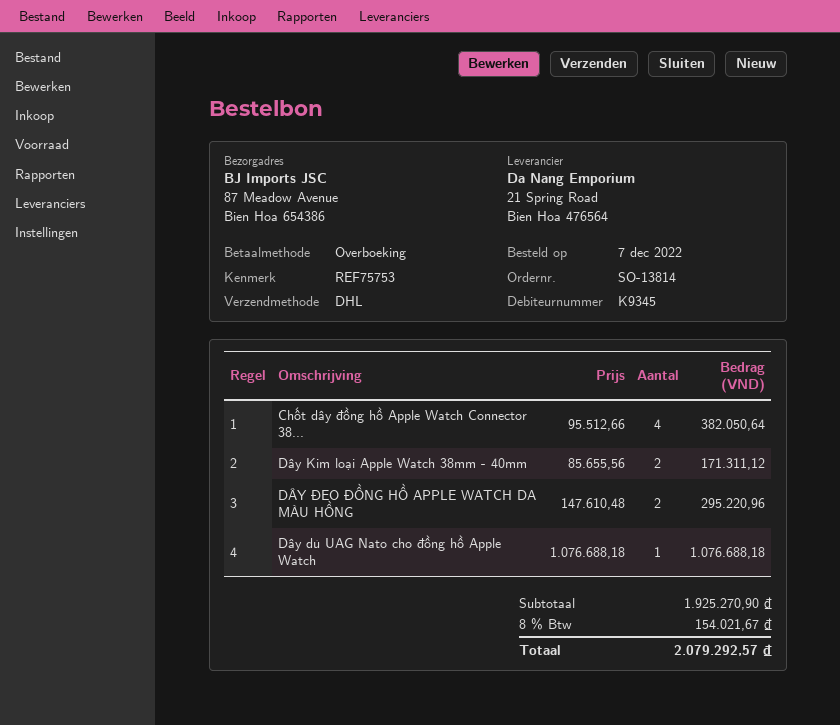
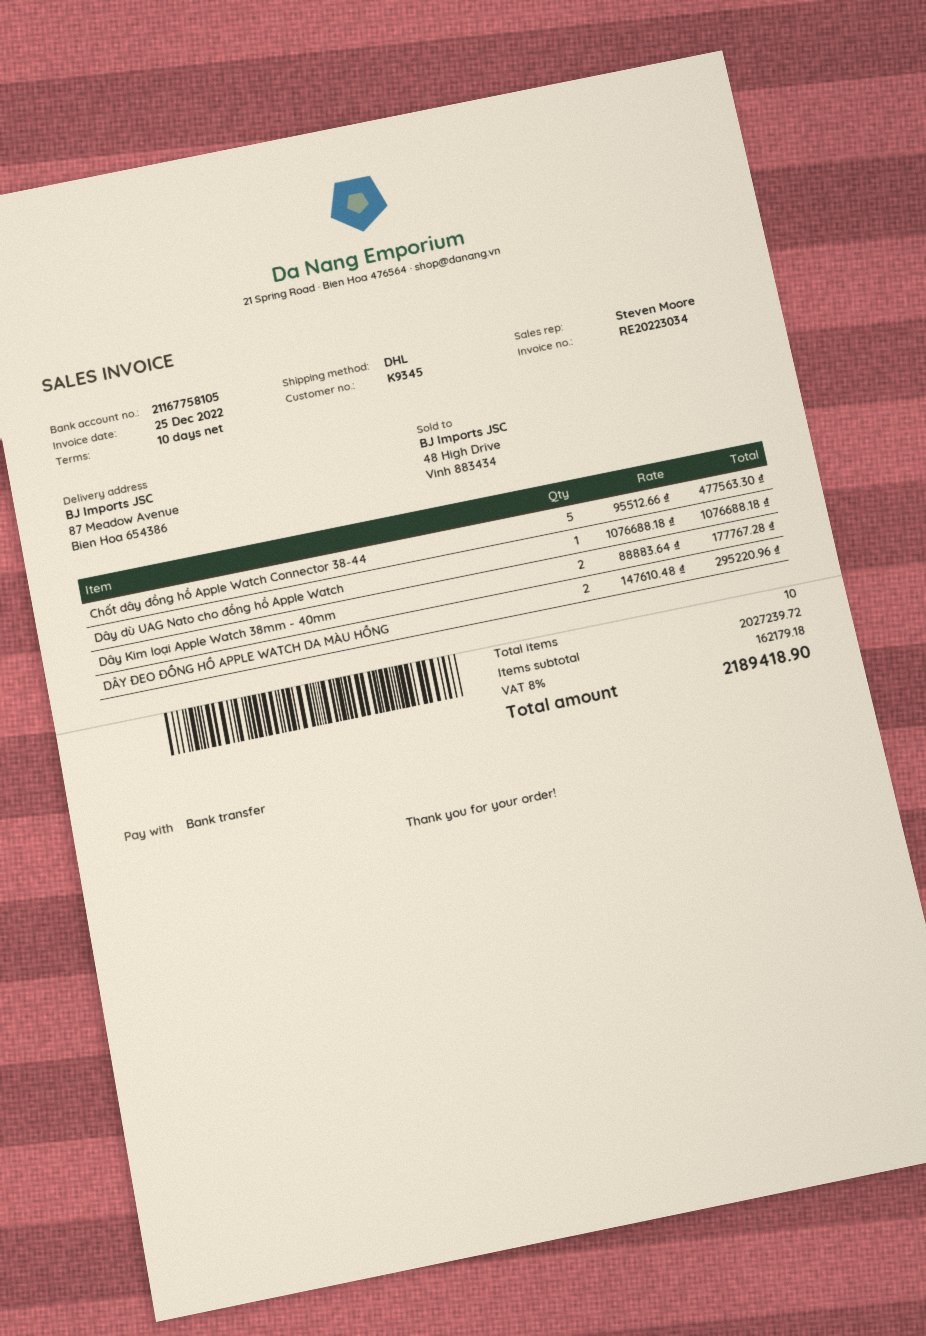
Chốt dây đồng hồ Apple Watch Connector 38...: 4 x 95512.66 = 382050.64 -> 5 x 95512.66 = 477563.30
Dây Kim loại Apple Watch 38mm - 40mm: 2 x 85655.56 = 171311.12 -> 2 x 88883.64 = 177767.28
subtotal: 1925270.90 -> 2027239.72
tax: 8% = 154021.67 -> 8% = 162179.18
total: 2079292.57 -> 2189418.90

